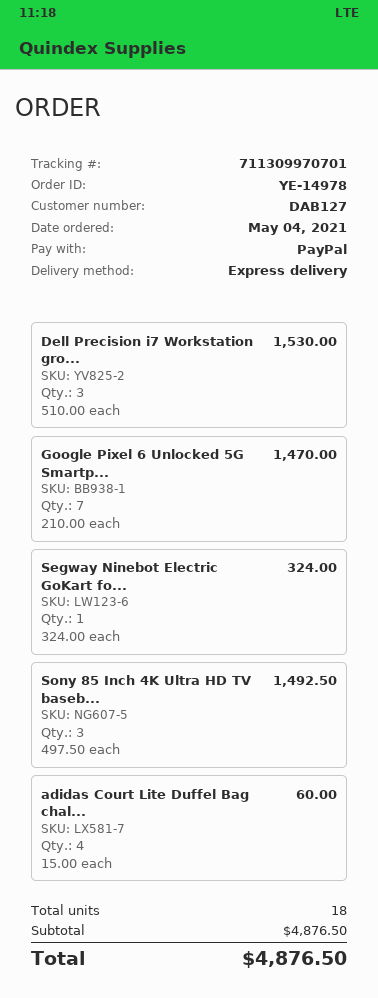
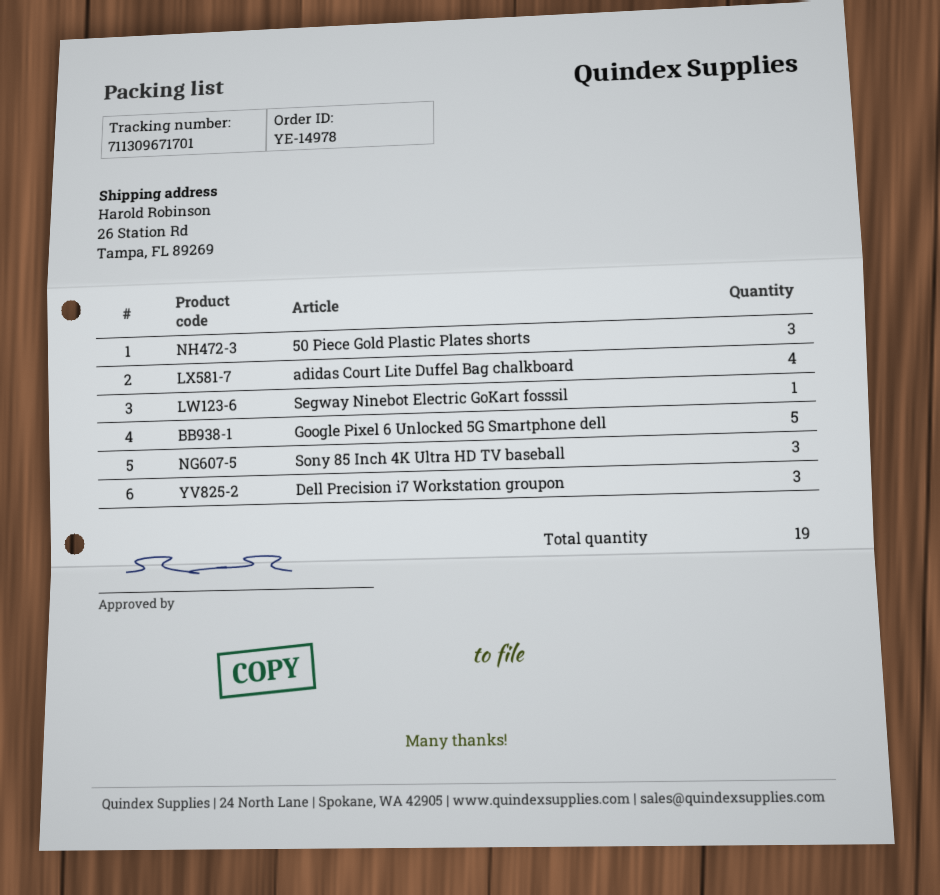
tracking number: 711309970701 -> 711309671701
Google Pixel 6 Unlocked 5G Smartp...: 7 -> 5
50 Piece Gold Plastic Plates shorts: none -> 3
total quantity: 18 -> 19

